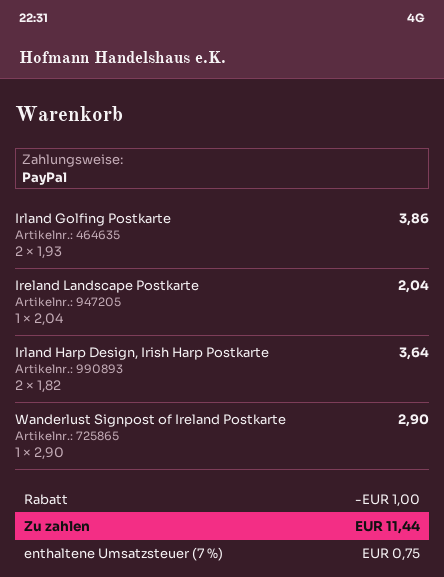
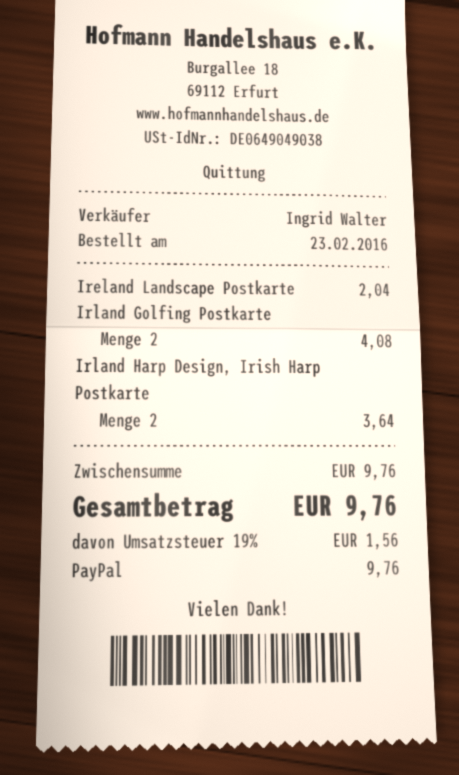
Irland Golfing Postkarte: 2 for 3.86 -> 2 for 4.08
Wanderlust Signpost of Ireland Postkarte: 1 for 2.90 -> none
discount: 1.00 -> none
tax: 7% = 0.75 -> 19% = 1.56
total: 11.44 -> 9.76

